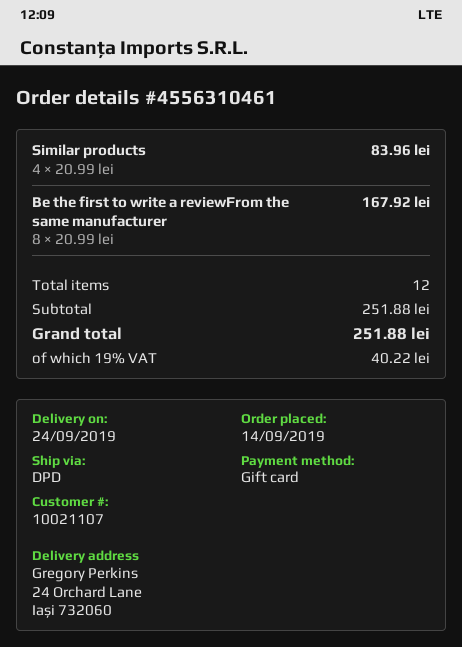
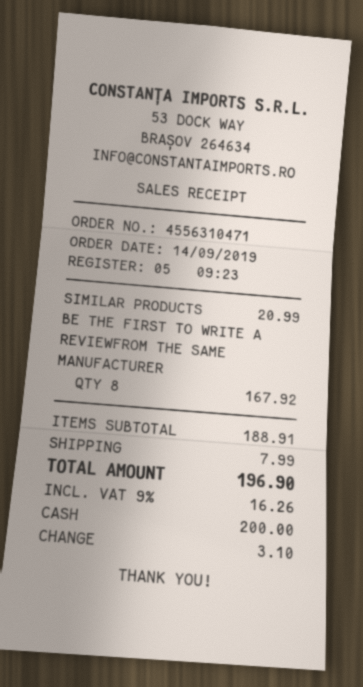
order number: 4556310461 -> 4556310471
payment method: gift card -> cash
Similar products: 4 for 83.96 -> 1 for 20.99
subtotal: 251.88 -> 188.91
shipping: none -> 7.99
tax: 19% = 40.22 -> 9% = 16.26
total: 251.88 -> 196.90

